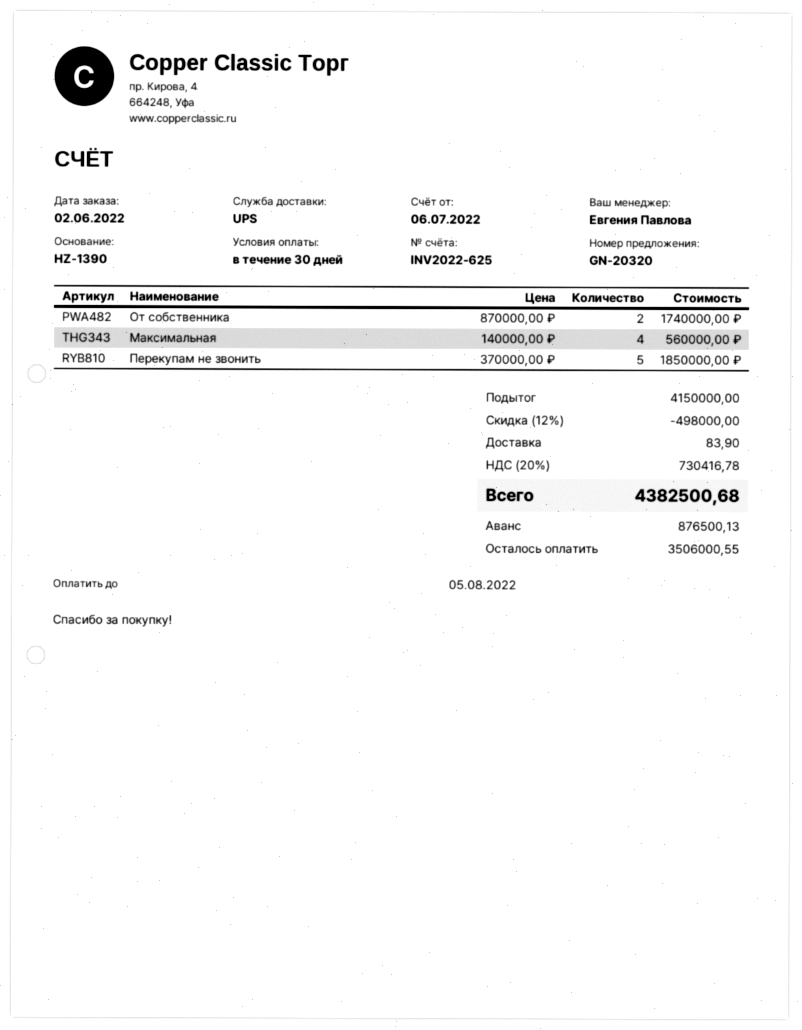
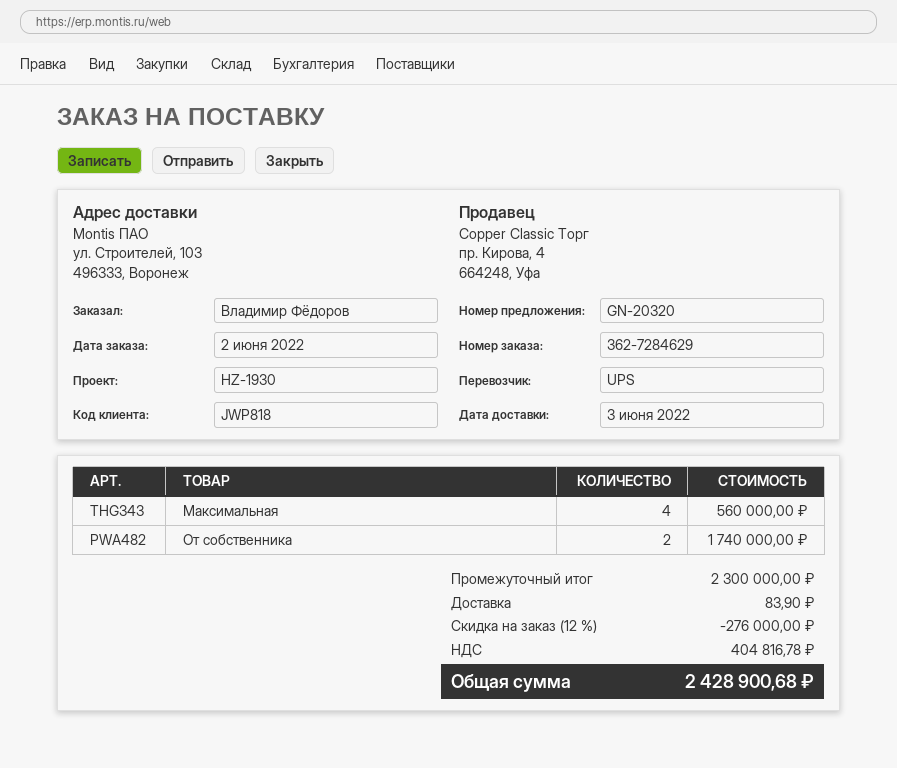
reference: HZ-1390 -> HZ-1930
Перекупам не звонить: 5 for 1850000.00 -> none
subtotal: 4150000.00 -> 2300000.00
discount: 12% = 498000.00 -> 12% = 276000.00
tax: 730416.78 -> 404816.78
total: 4382500.68 -> 2428900.68

